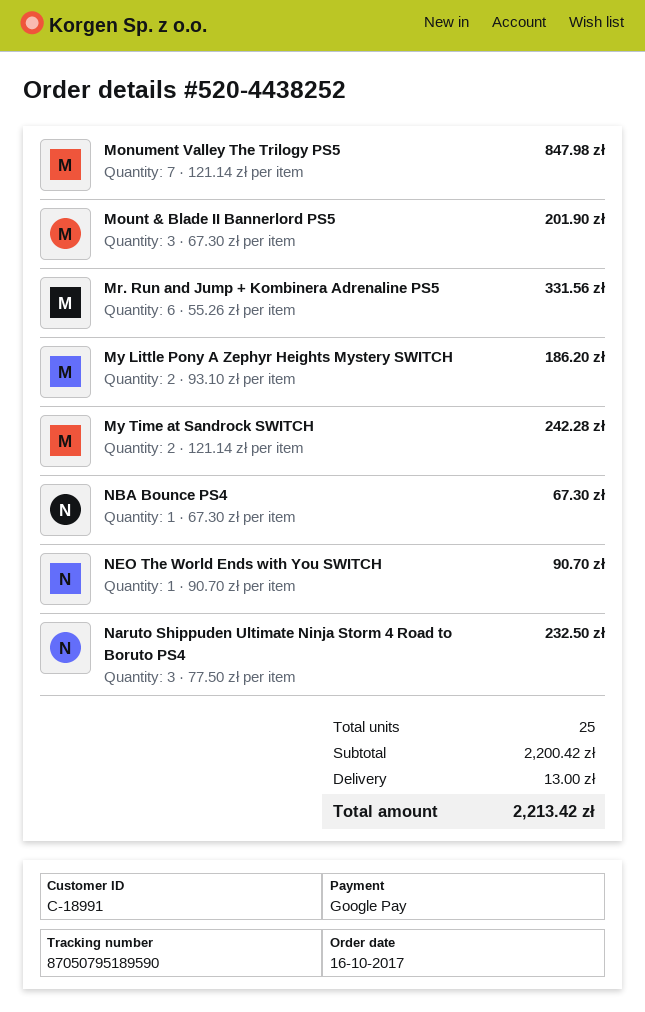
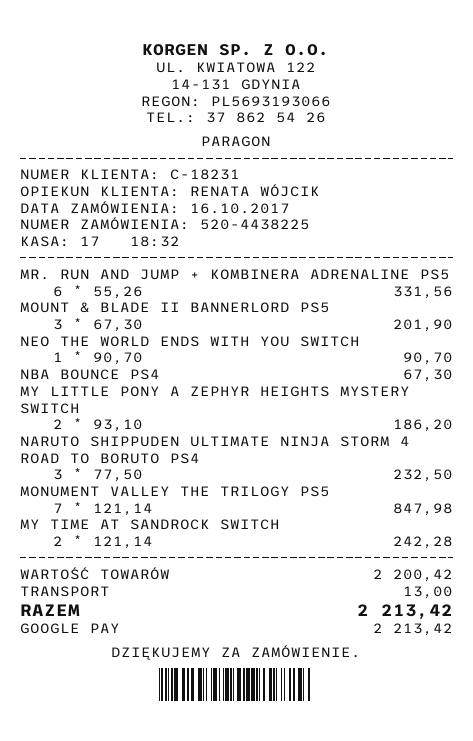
order number: 520-4438252 -> 520-4438225
customer number: C-18991 -> C-18231

